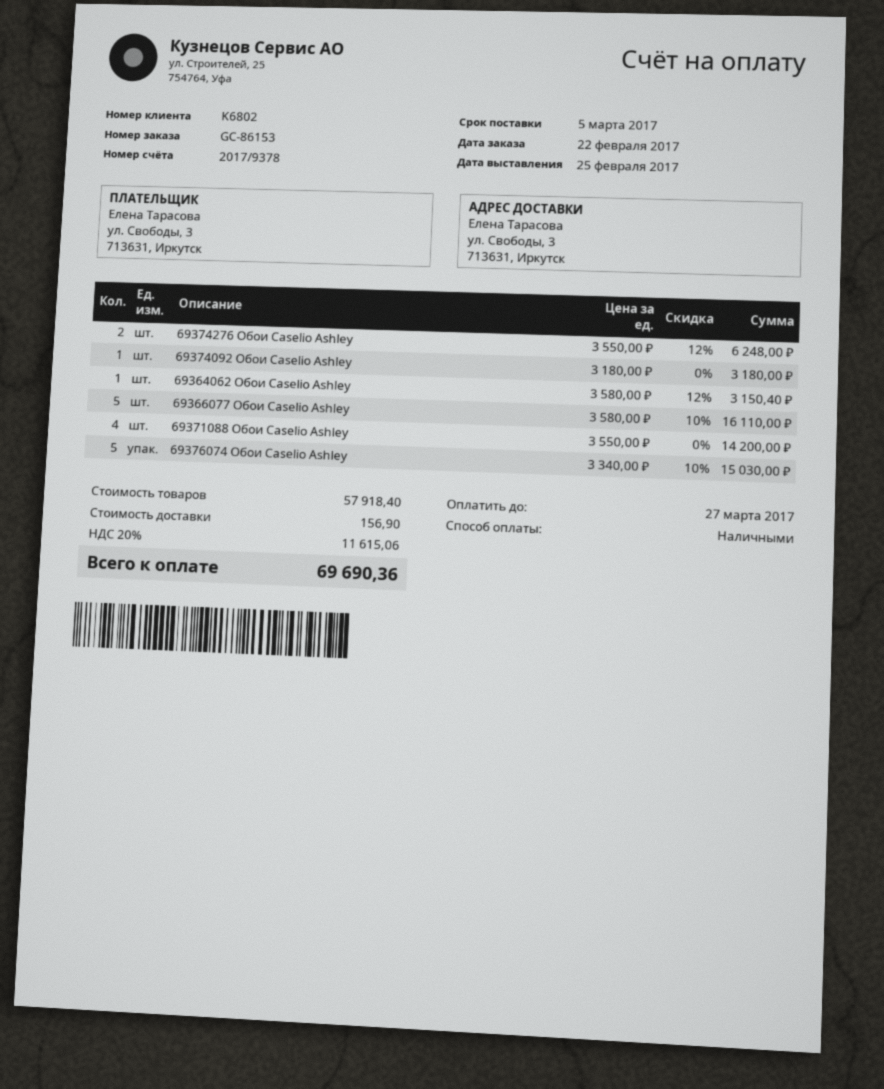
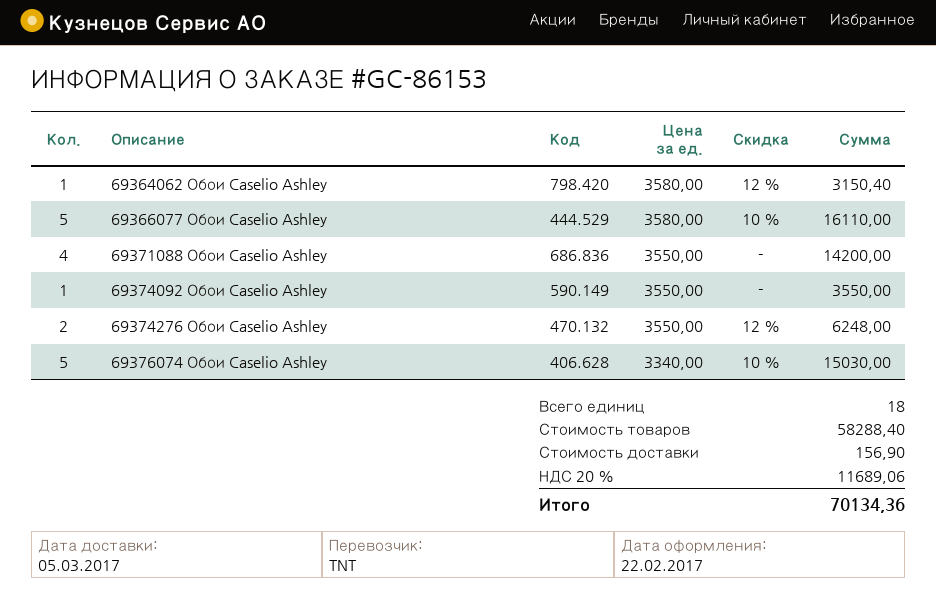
69374092 Обои Caselio Ashley: 1 x 3180.00 = 3180.00 -> 1 x 3550.00 = 3550.00
subtotal: 57918.40 -> 58288.40
tax: 20% = 11615.06 -> 20% = 11689.06
total: 69690.36 -> 70134.36

